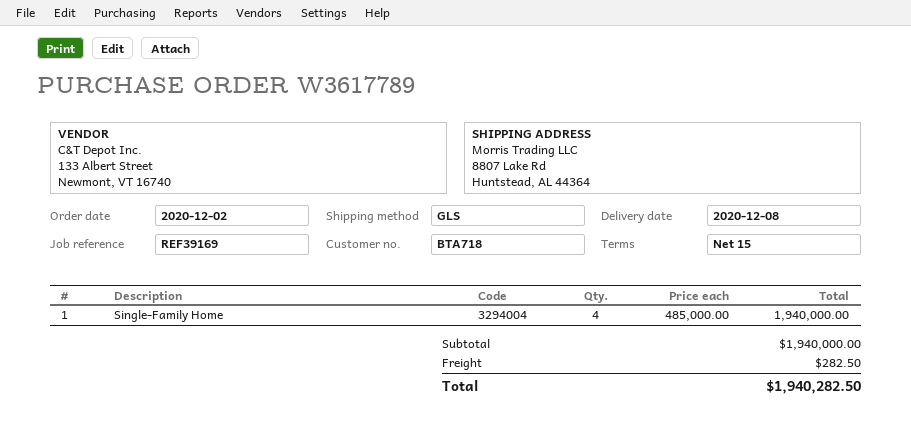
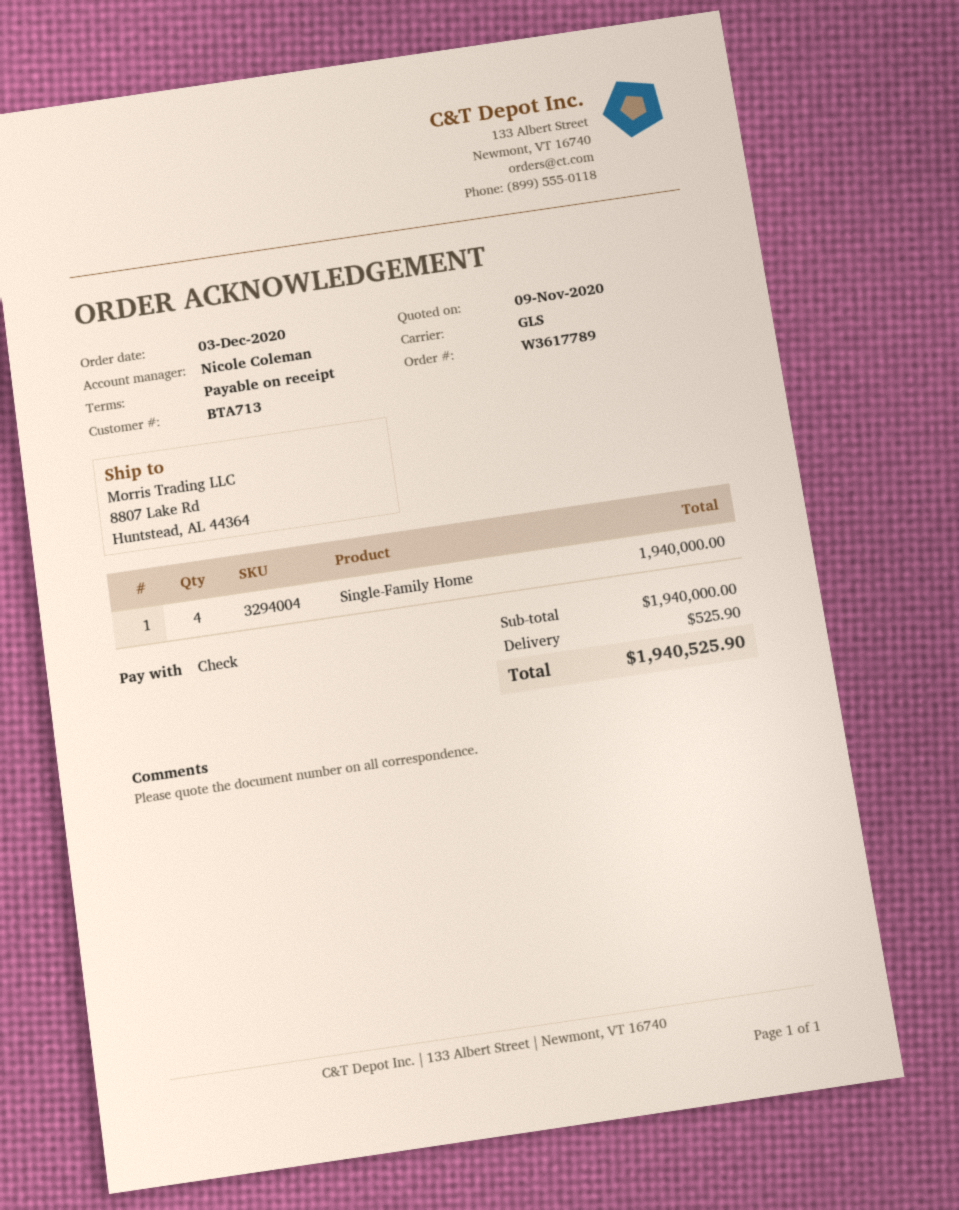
order date: 2020-12-02 -> 2020-12-03
payment terms: 15 days -> on receipt
customer number: BTA718 -> BTA713
shipping: 282.50 -> 525.90
total: 1940282.50 -> 1940525.90

